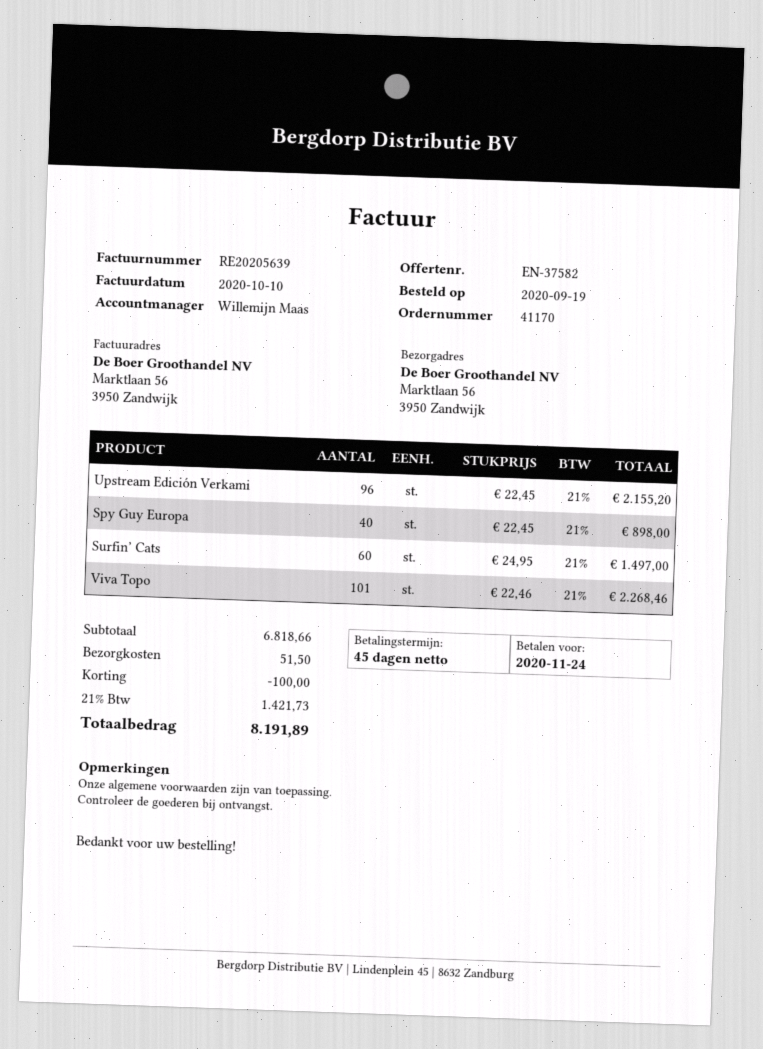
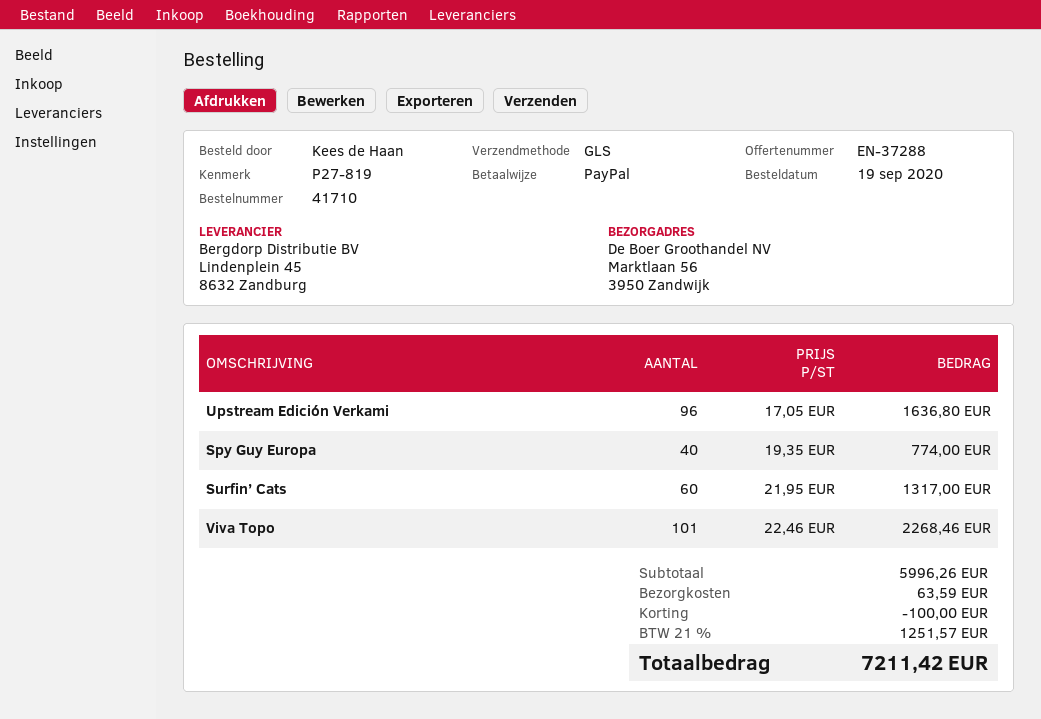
quote number: EN-37582 -> EN-37288
order number: 41170 -> 41710
Upstream Edición Verkami: 96 x 22.45 = 2155.20 -> 96 x 17.05 = 1636.80
Spy Guy Europa: 40 x 22.45 = 898.00 -> 40 x 19.35 = 774.00
Surfin’ Cats: 60 x 24.95 = 1497.00 -> 60 x 21.95 = 1317.00
subtotal: 6818.66 -> 5996.26
shipping: 51.50 -> 63.59
tax: 21% = 1421.73 -> 21% = 1251.57
total: 8191.89 -> 7211.42

